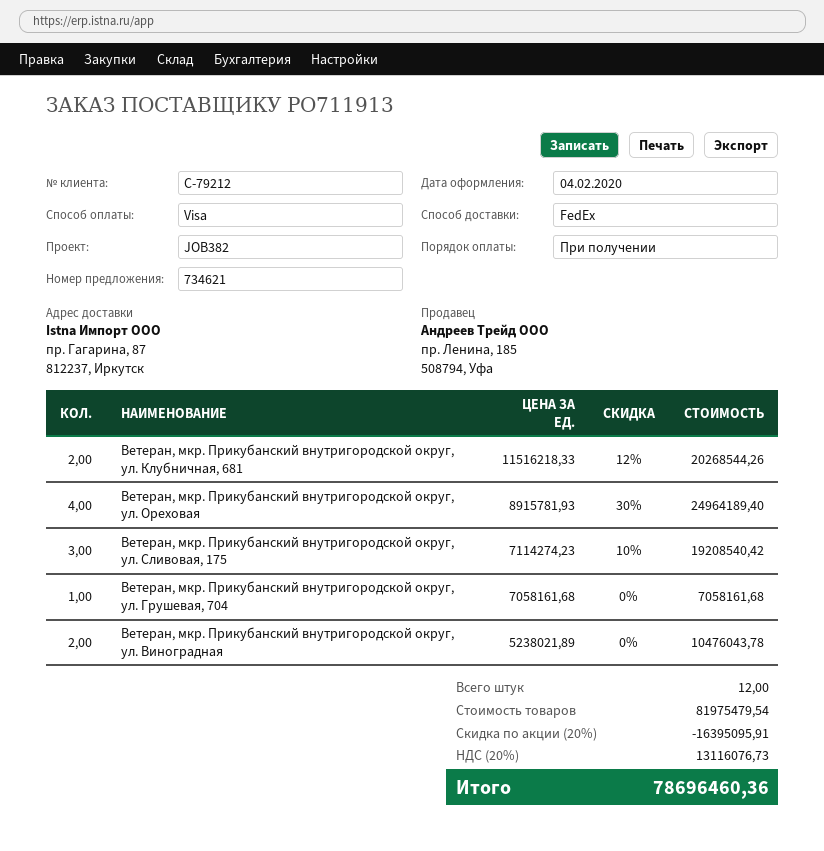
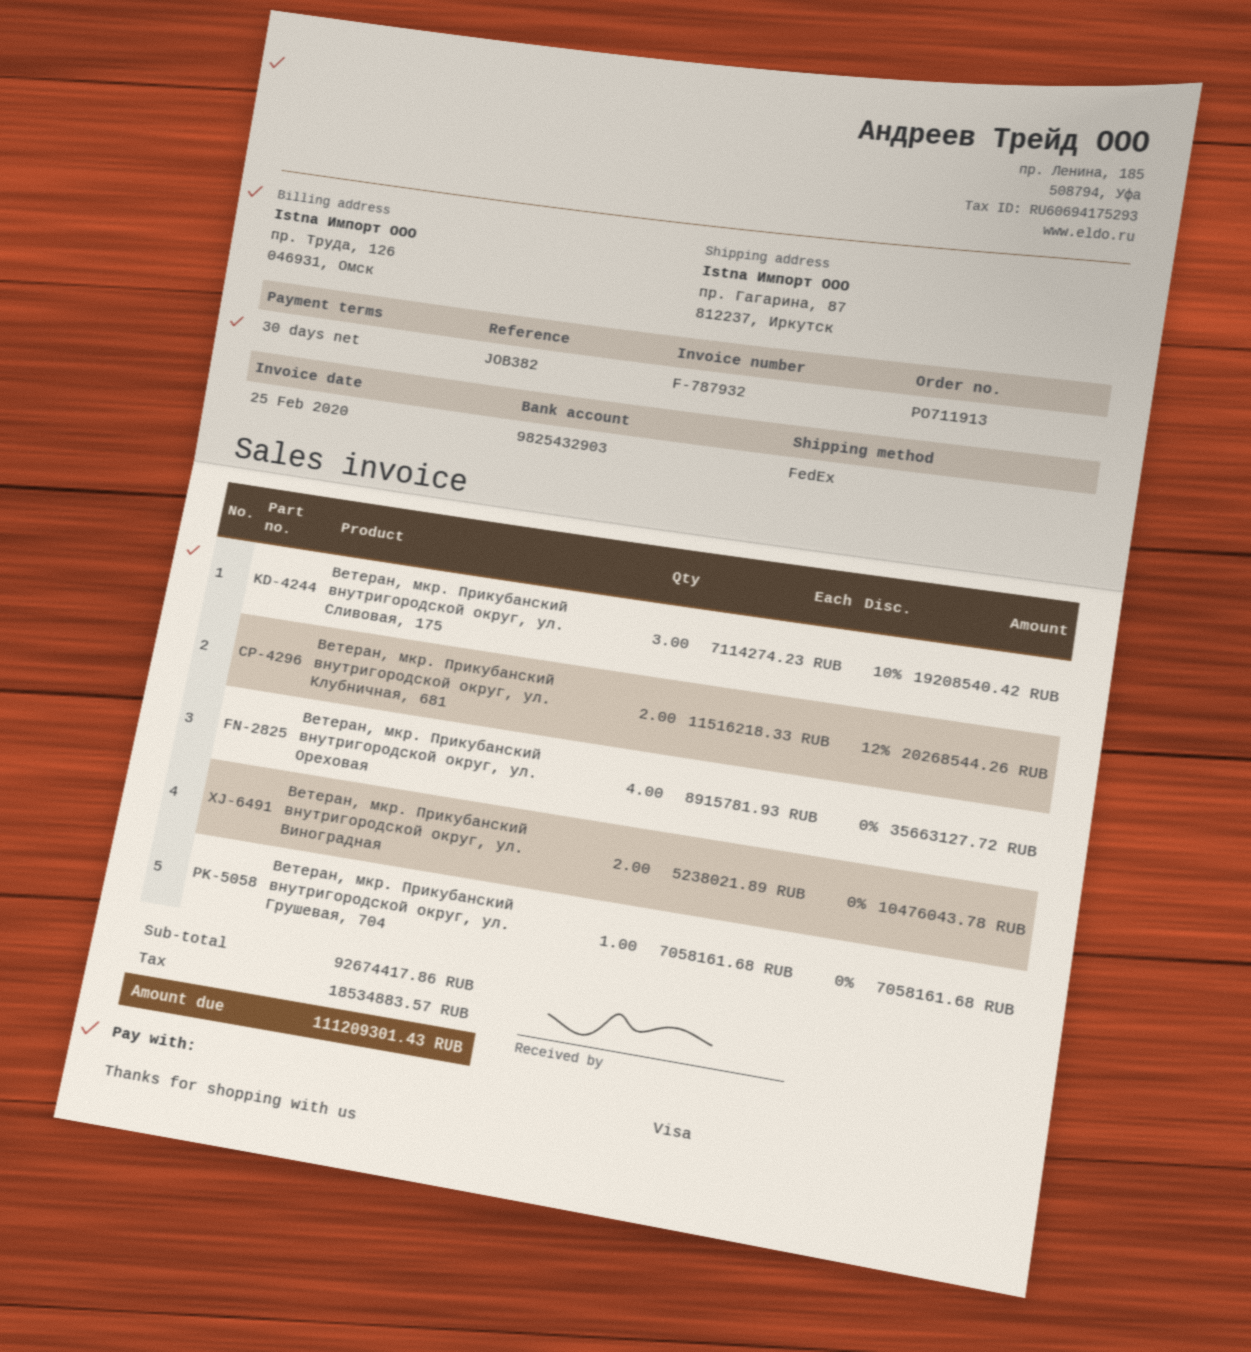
payment terms: on receipt -> 30 days
Ветеран, мкр. Прикубанский внутригородской округ, ул. Ореховая: 4 x 8915781.93 - 30% = 24964189.40 -> 4 x 8915781.93 = 35663127.72
subtotal: 81975479.54 -> 92674417.86
discount: 20% = 16395095.91 -> none
tax: 13116076.73 -> 18534883.57
total: 78696460.36 -> 111209301.43

